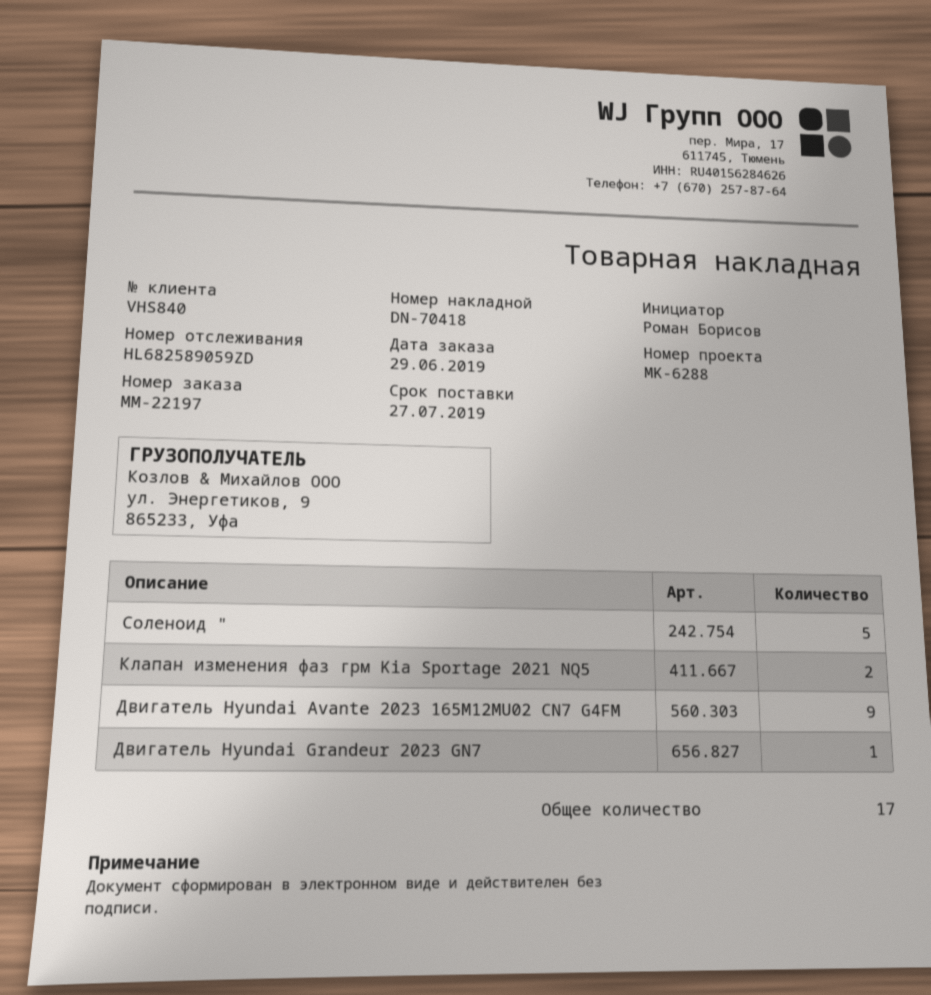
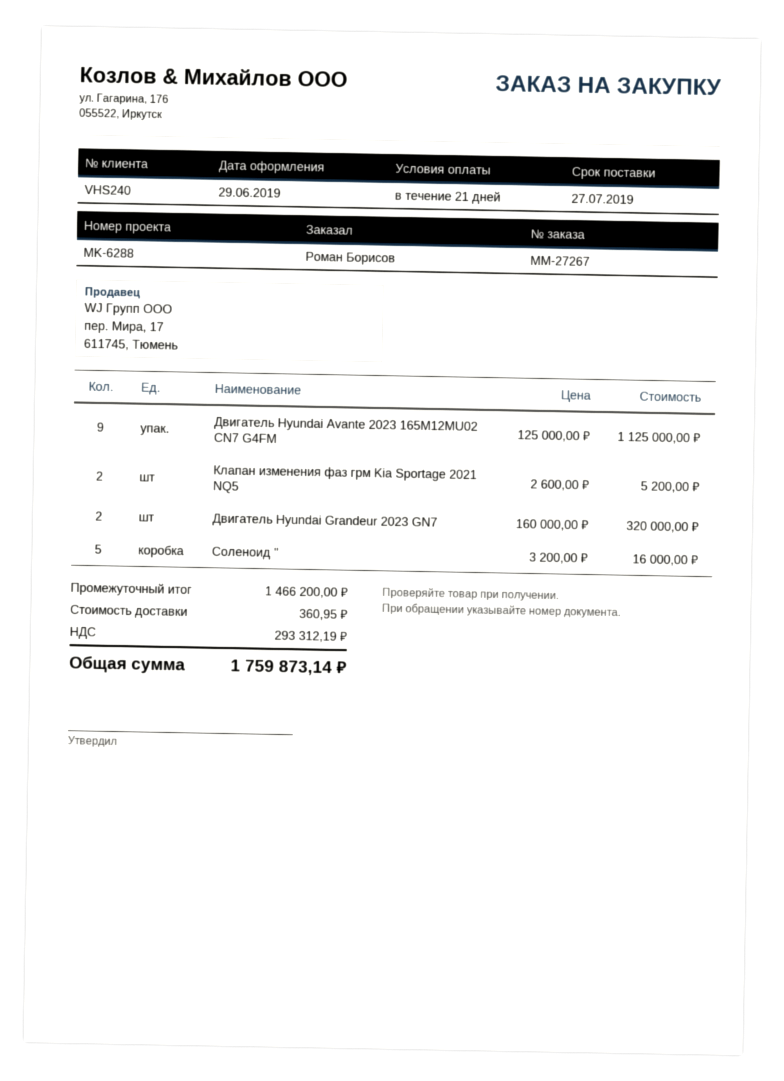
order number: MM-22197 -> MM-27267
customer number: VHS840 -> VHS240
Двигатель Hyundai Grandeur 2023 GN7: 1 -> 2

